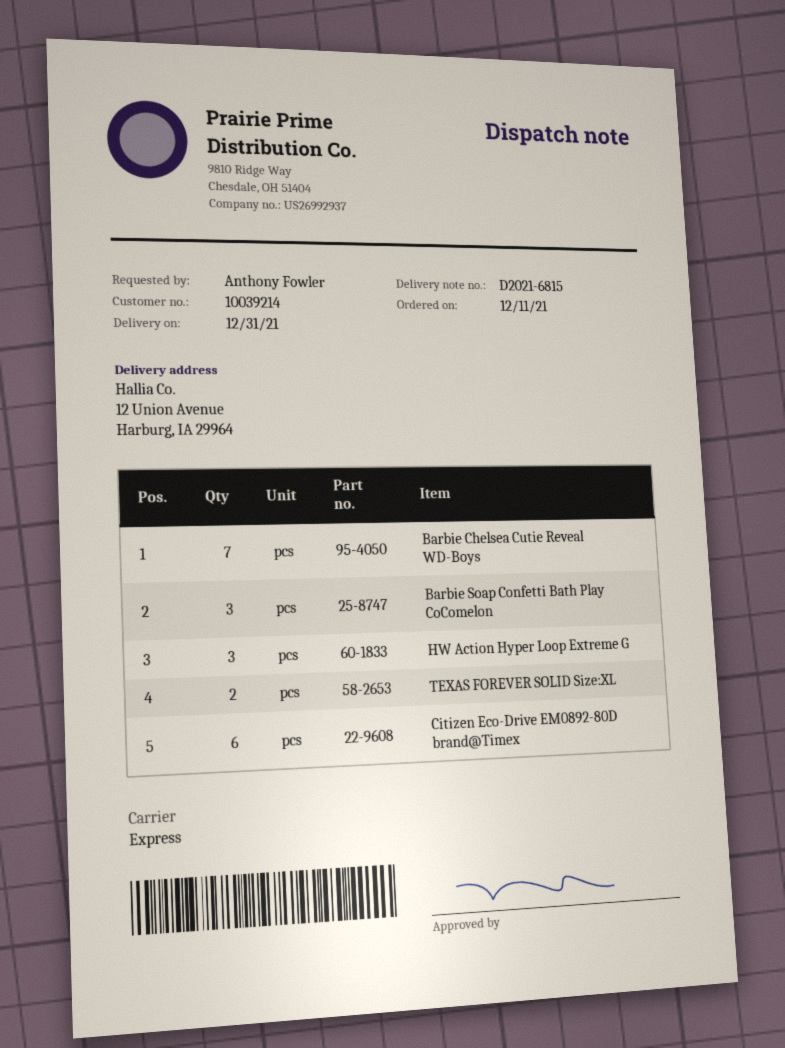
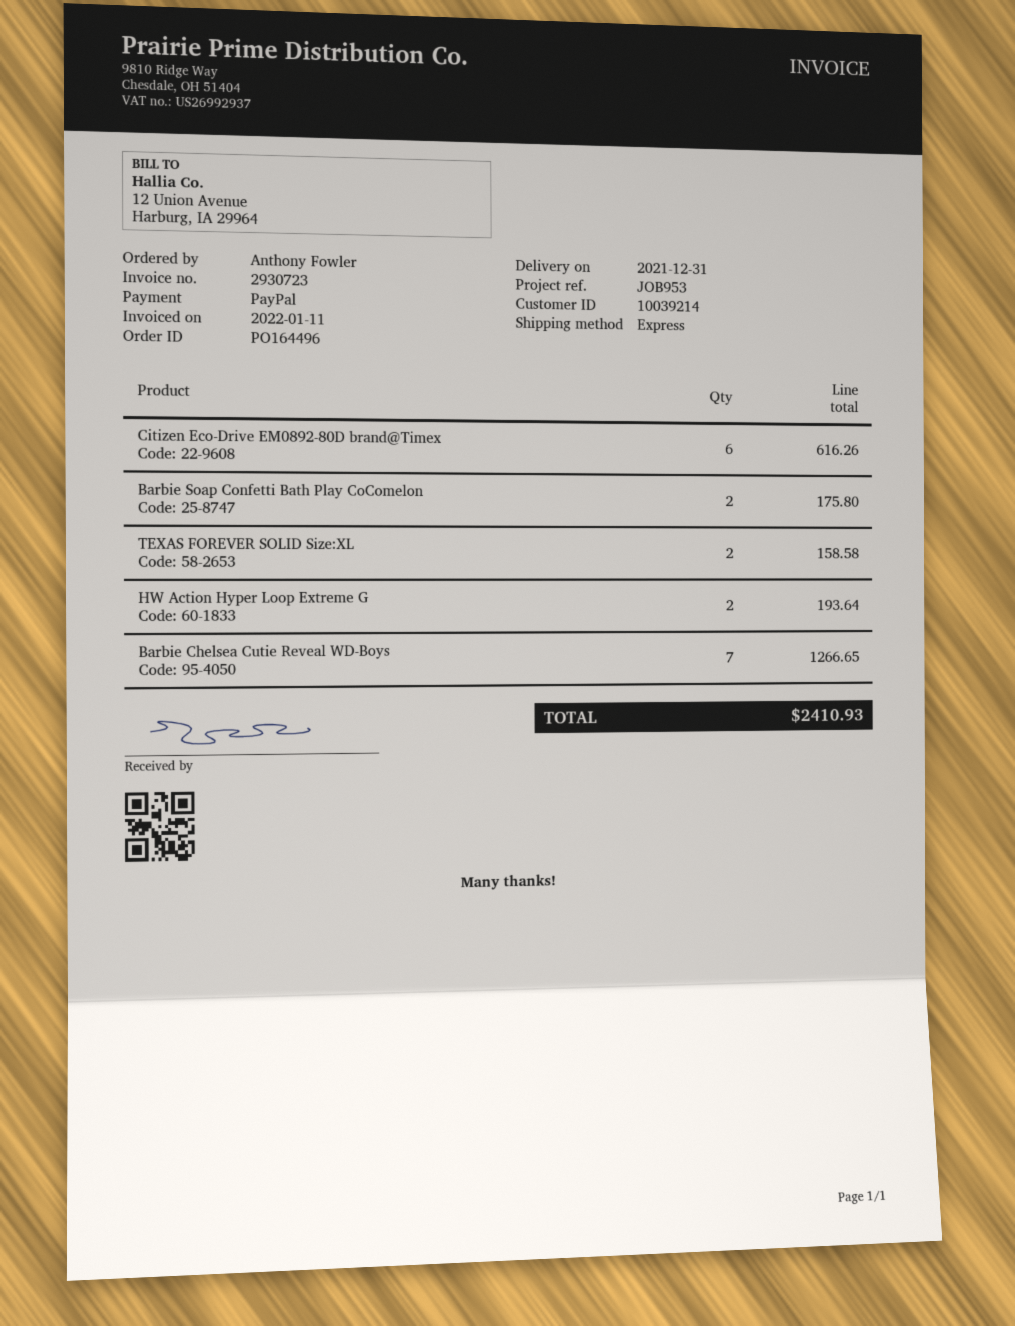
Barbie Soap Confetti Bath Play CoComelon: 3 -> 2
HW Action Hyper Loop Extreme G: 3 -> 2

